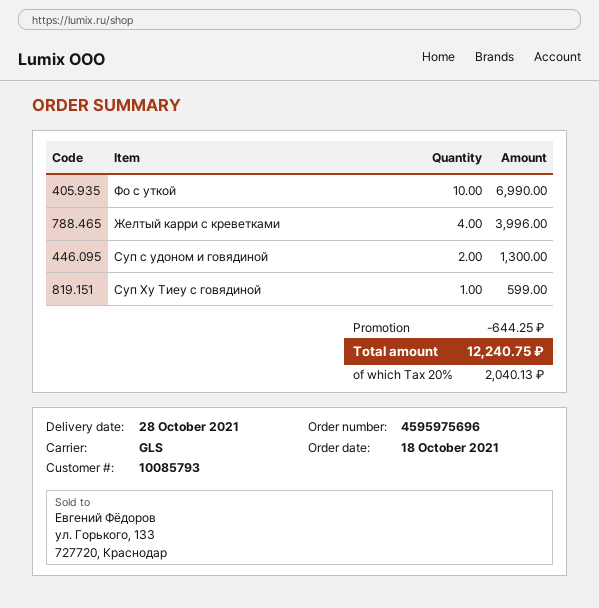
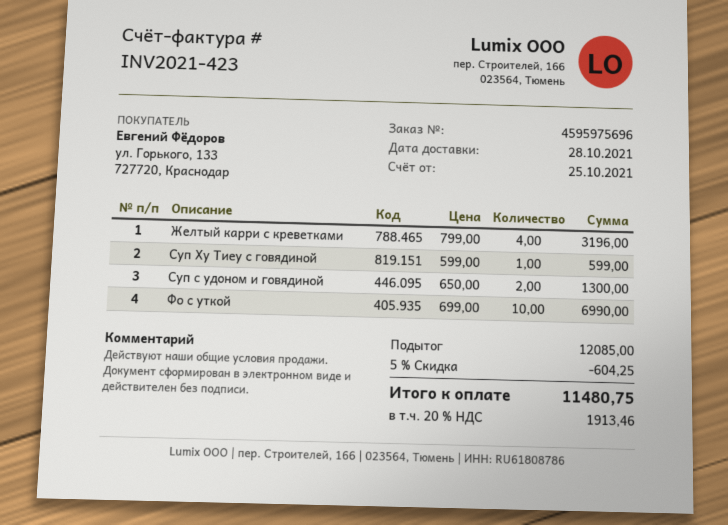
Желтый карри с креветками: 4 for 3996.00 -> 4 for 3196.00
discount: 644.25 -> 604.25
tax: 20% = 2040.13 -> 20% = 1913.46
total: 12240.75 -> 11480.75

